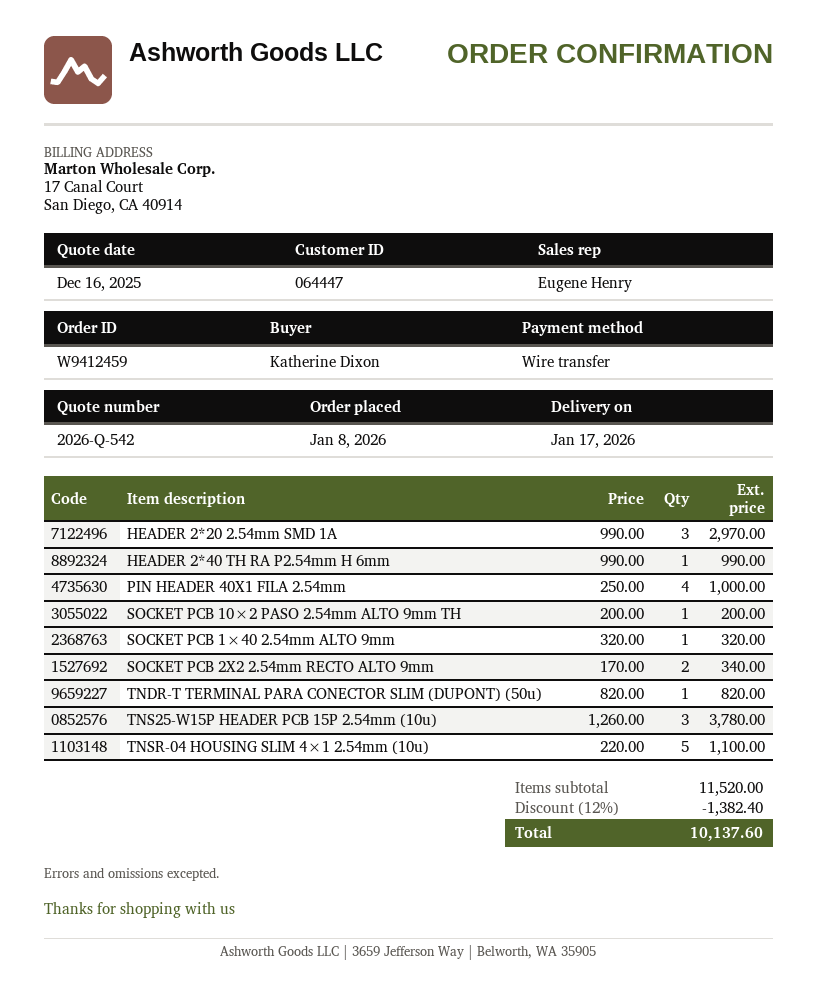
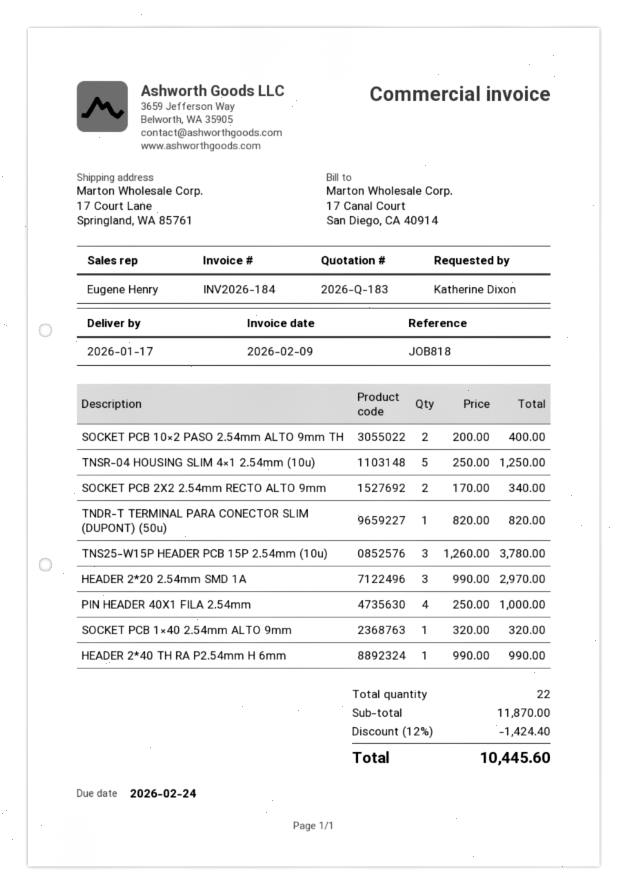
quote number: 2026-Q-542 -> 2026-Q-183
SOCKET PCB 10×2 PASO 2.54mm ALTO 9mm TH: 1 x 200.00 = 200.00 -> 2 x 200.00 = 400.00
TNSR-04 HOUSING SLIM 4×1 2.54mm (10u): 5 x 220.00 = 1100.00 -> 5 x 250.00 = 1250.00
subtotal: 11520.00 -> 11870.00
discount: 12% = 1382.40 -> 12% = 1424.40
total: 10137.60 -> 10445.60

